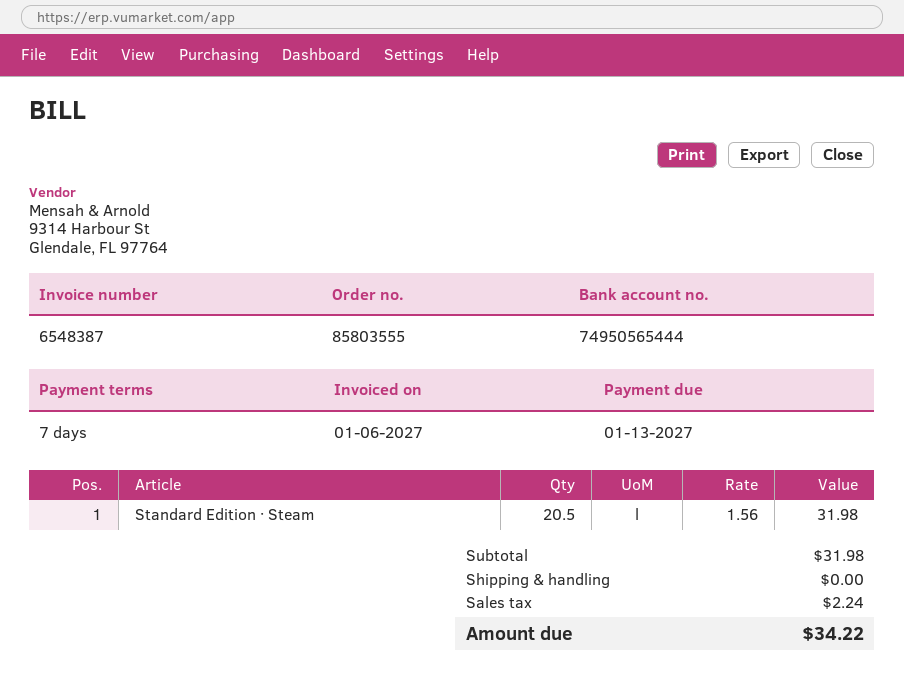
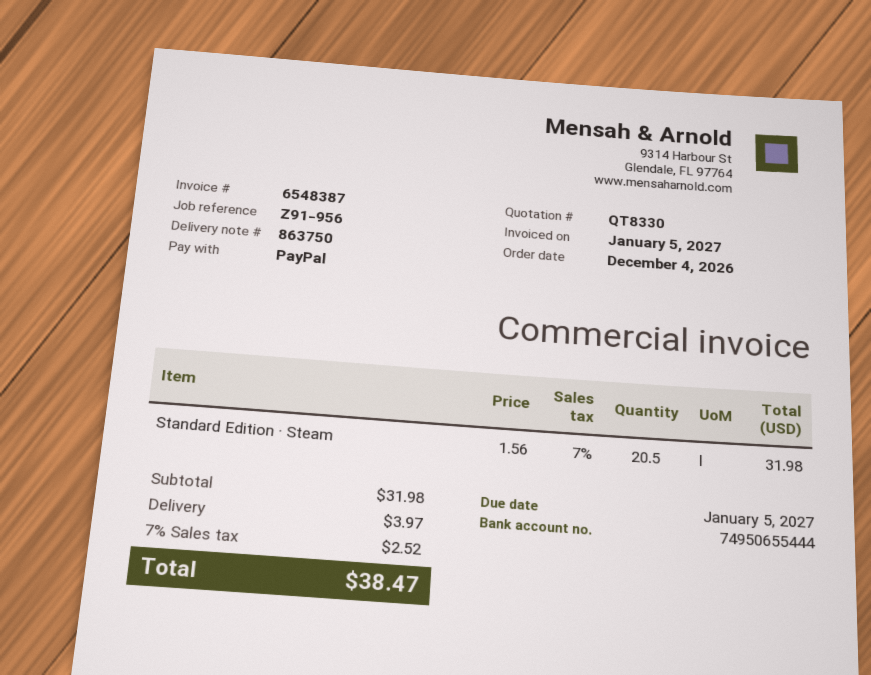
invoice date: 2027-01-06 -> 2027-01-05
due date: 2027-01-13 -> 2027-01-05
bank account: 74950565444 -> 74950655444
shipping: 0.00 -> 3.97
tax: 2.24 -> 2.52
total: 34.22 -> 38.47

